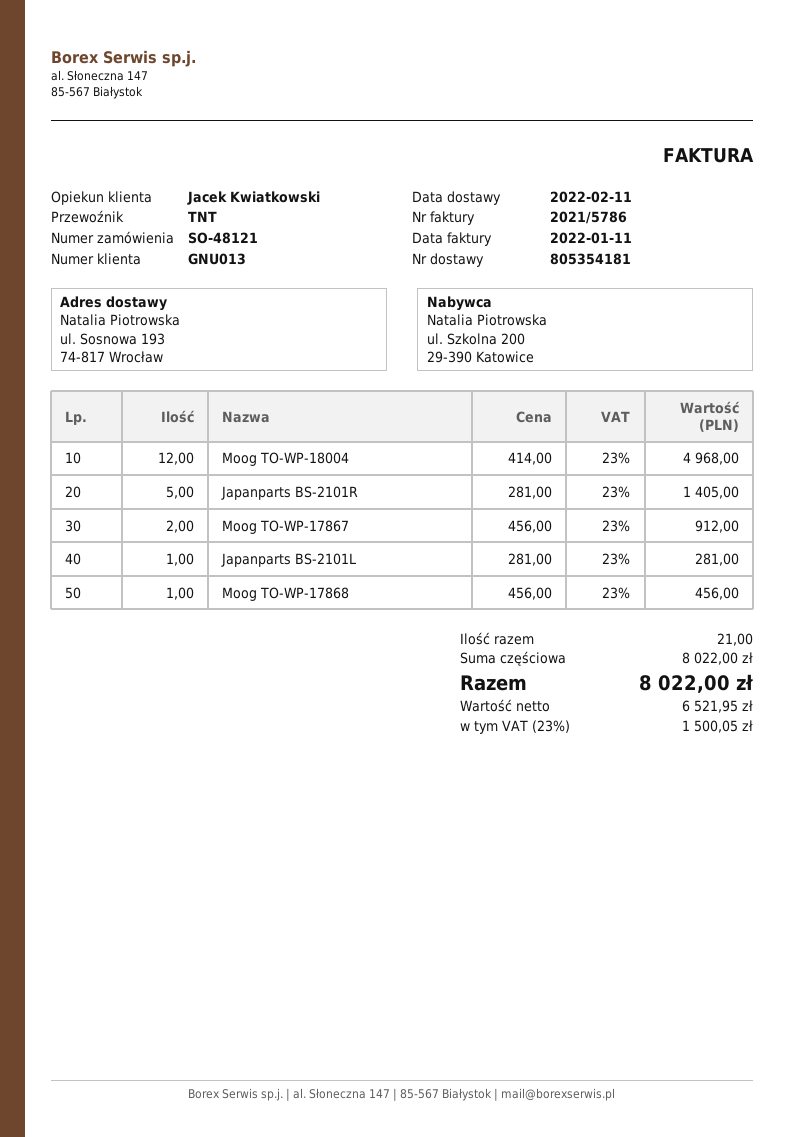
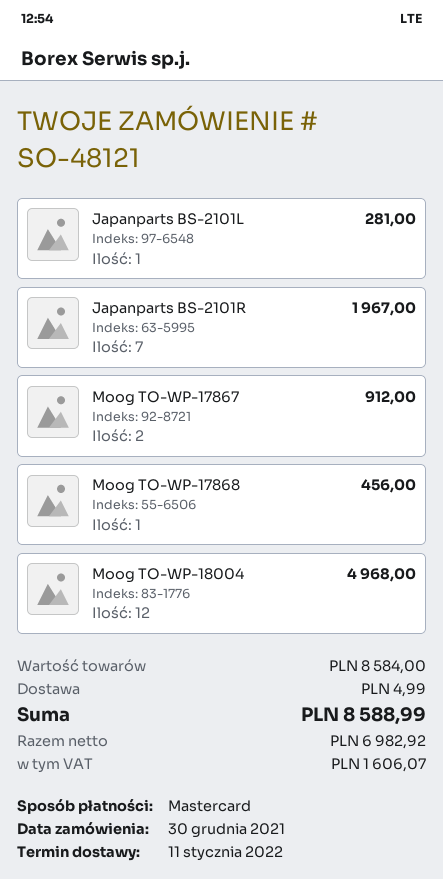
delivery date: 2022-02-11 -> 2022-01-11
Japanparts BS-2101R: 5 for 1405.00 -> 7 for 1967.00
subtotal: 8022.00 -> 8584.00
shipping: none -> 4.99
net: 6521.95 -> 6982.92
tax: 1500.05 -> 1606.07
total: 8022.00 -> 8588.99

